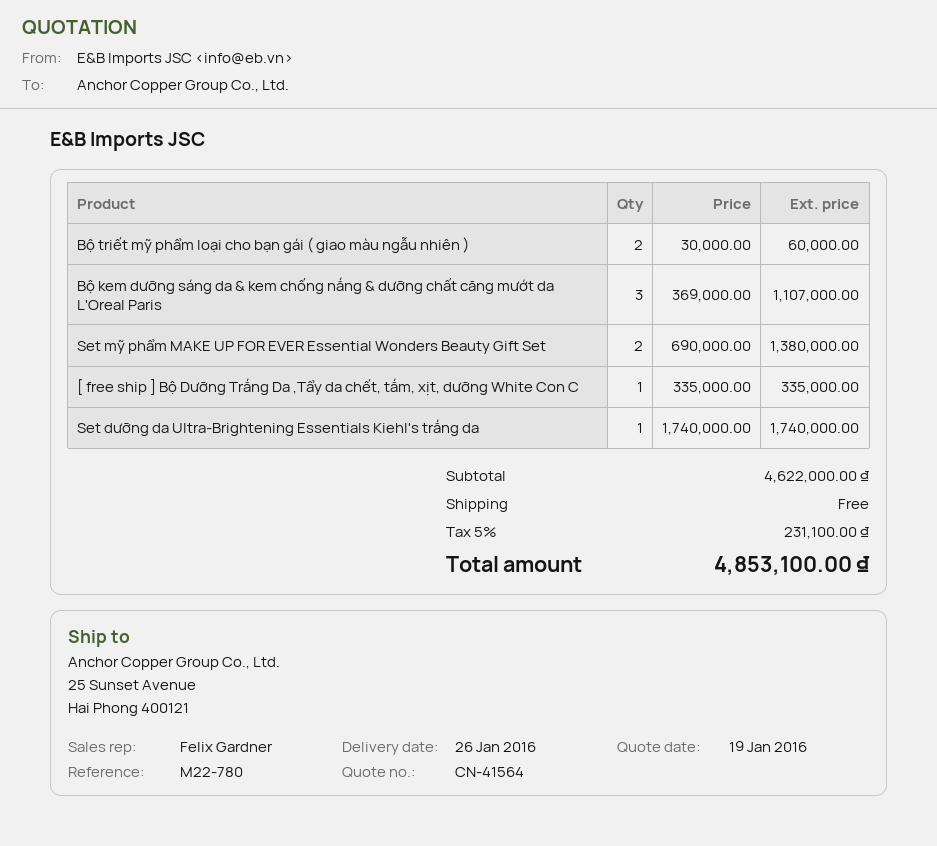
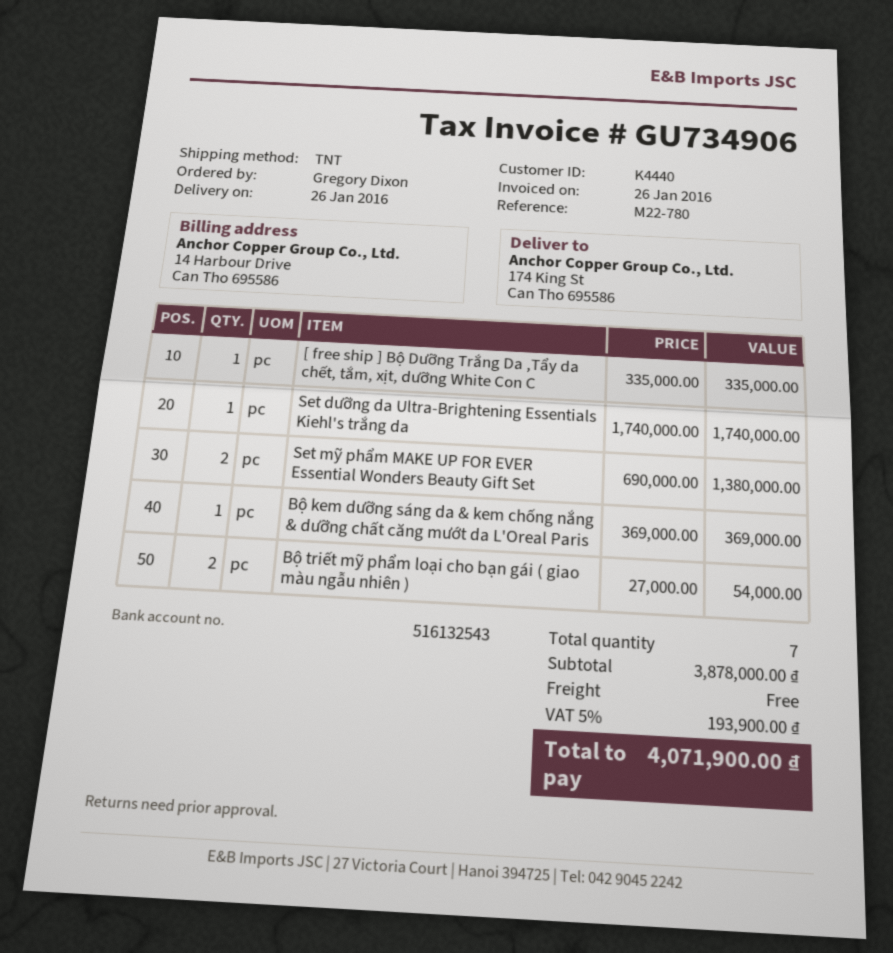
ship to: 25 Sunset Avenue, Hai Phong 400121 -> 174 King St, Can Tho 695586
Bộ triết mỹ phẩm loại cho bạn gái ( giao màu ngẫu nhiên ): 2 x 30000.00 = 60000.00 -> 2 x 27000.00 = 54000.00
Bộ kem dưỡng sáng da & kem chống nắng & dưỡng chất căng mướt da L'Oreal Paris: 3 x 369000.00 = 1107000.00 -> 1 x 369000.00 = 369000.00
subtotal: 4622000.00 -> 3878000.00
tax: 5% = 231100.00 -> 5% = 193900.00
total: 4853100.00 -> 4071900.00

